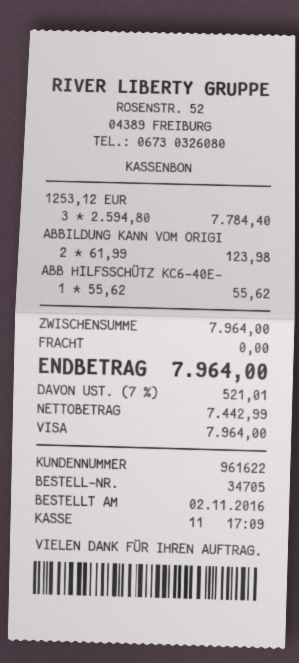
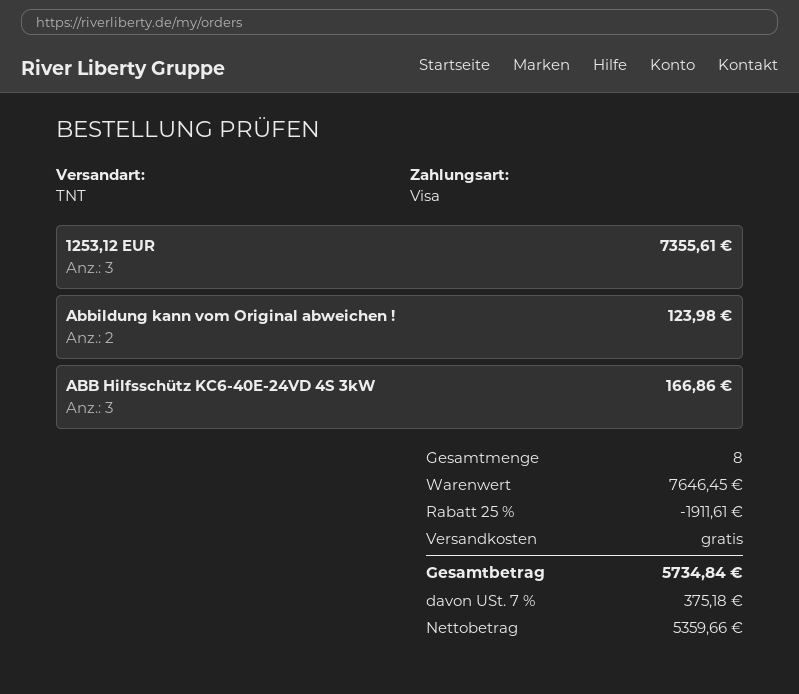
1253,12 EUR: 3 for 7784.40 -> 3 for 7355.61
ABB HILFSSCHÜTZ KC6-40E-: 1 for 55.62 -> 3 for 166.86
subtotal: 7964.00 -> 7646.45
discount: none -> 25% = 1911.61
net: 7442.99 -> 5359.66
tax: 7% = 521.01 -> 7% = 375.18
total: 7964.00 -> 5734.84

